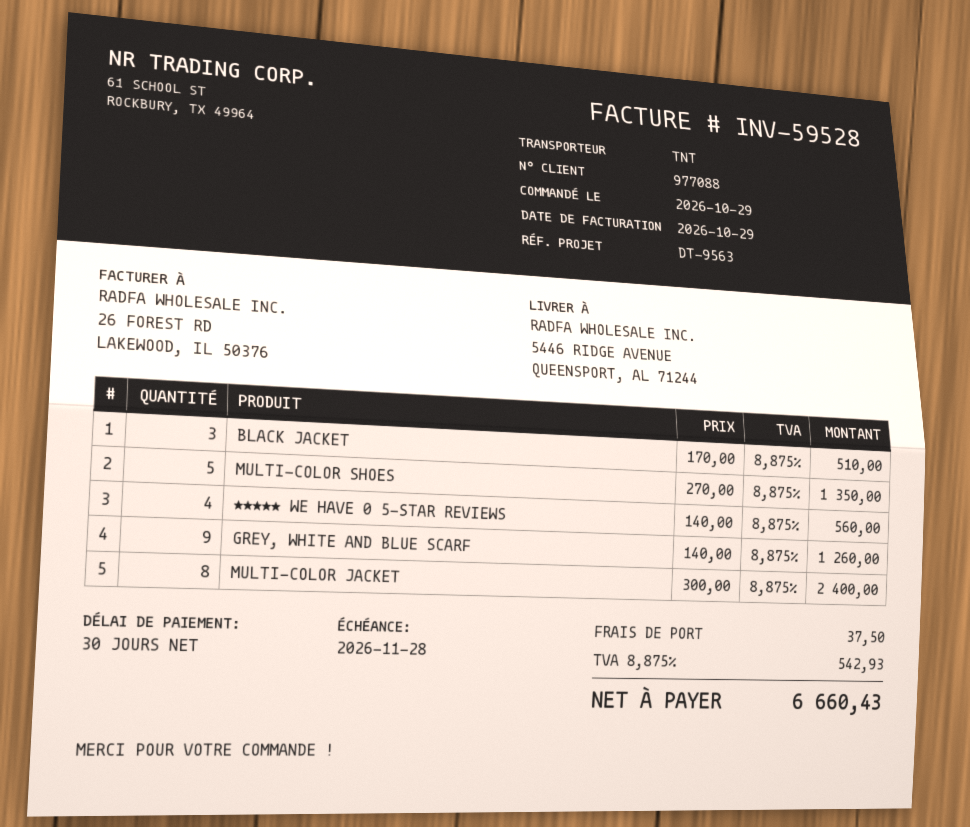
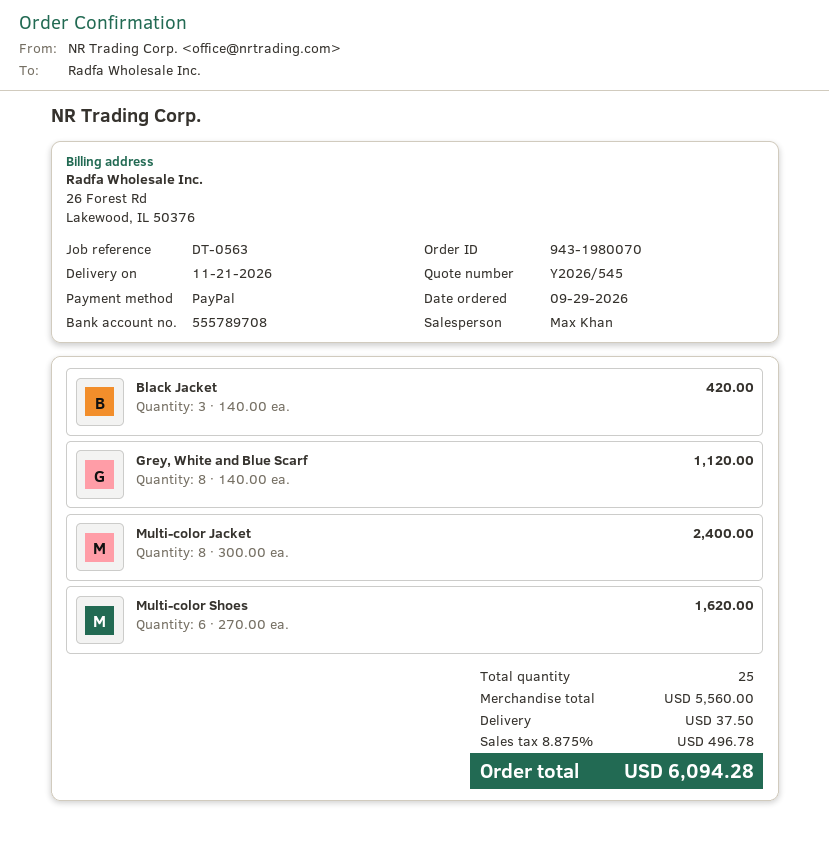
order date: 2026-10-29 -> 2026-09-29
reference: DT-9563 -> DT-0563
BLACK JACKET: 3 x 170.00 = 510.00 -> 3 x 140.00 = 420.00
MULTI-COLOR SHOES: 5 x 270.00 = 1350.00 -> 6 x 270.00 = 1620.00
★★★★★ WE HAVE 0 5-STAR REVIEWS: 4 x 140.00 = 560.00 -> none
GREY, WHITE AND BLUE SCARF: 9 x 140.00 = 1260.00 -> 8 x 140.00 = 1120.00
tax: 8.875% = 542.93 -> 8.875% = 496.78
total: 6660.43 -> 6094.28

